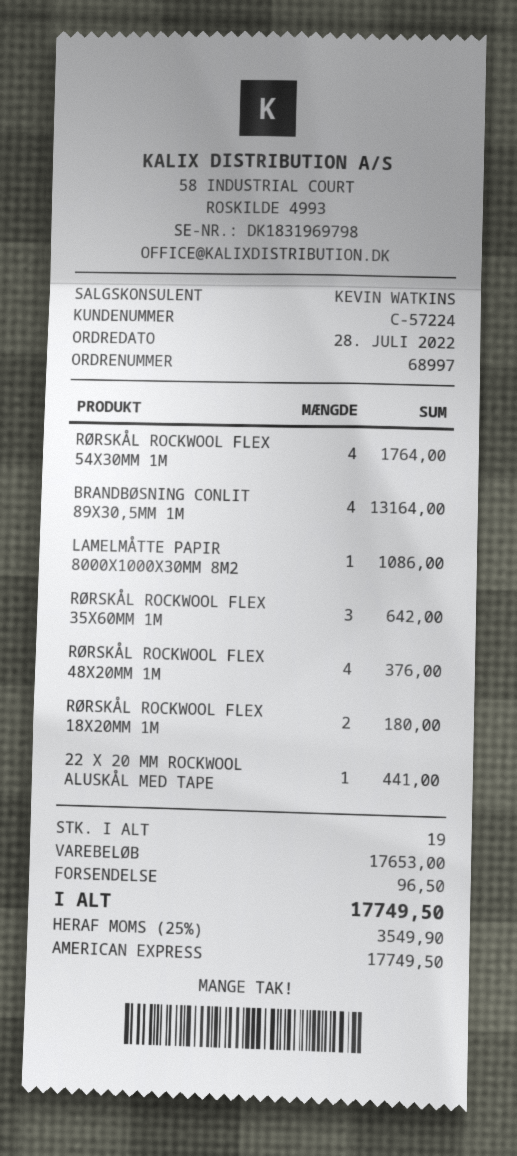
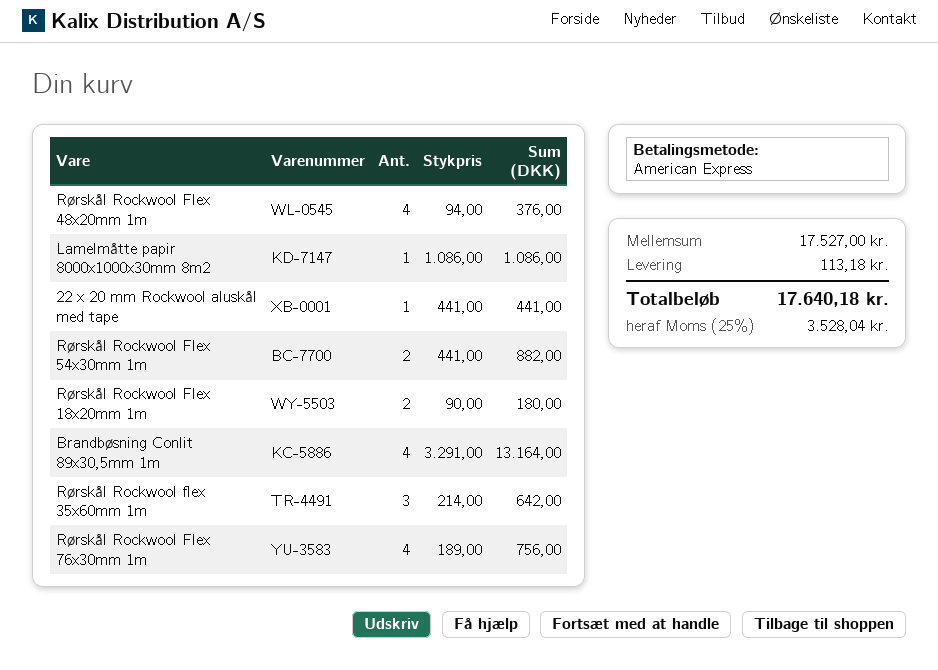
RØRSKÅL ROCKWOOL FLEX 54X30MM 1M: 4 for 1764.00 -> 2 for 882.00
Rørskål Rockwool Flex 76x30mm 1m: none -> 4 for 756.00
subtotal: 17653.00 -> 17527.00
shipping: 96.50 -> 113.18
tax: 25% = 3549.90 -> 25% = 3528.04
total: 17749.50 -> 17640.18

